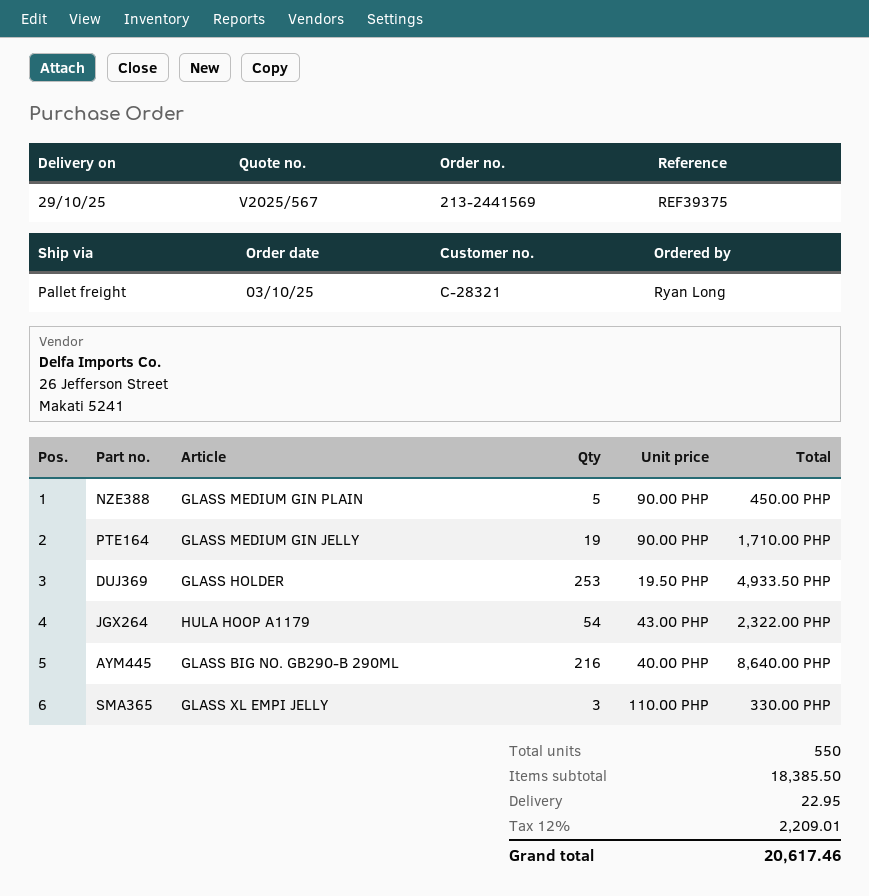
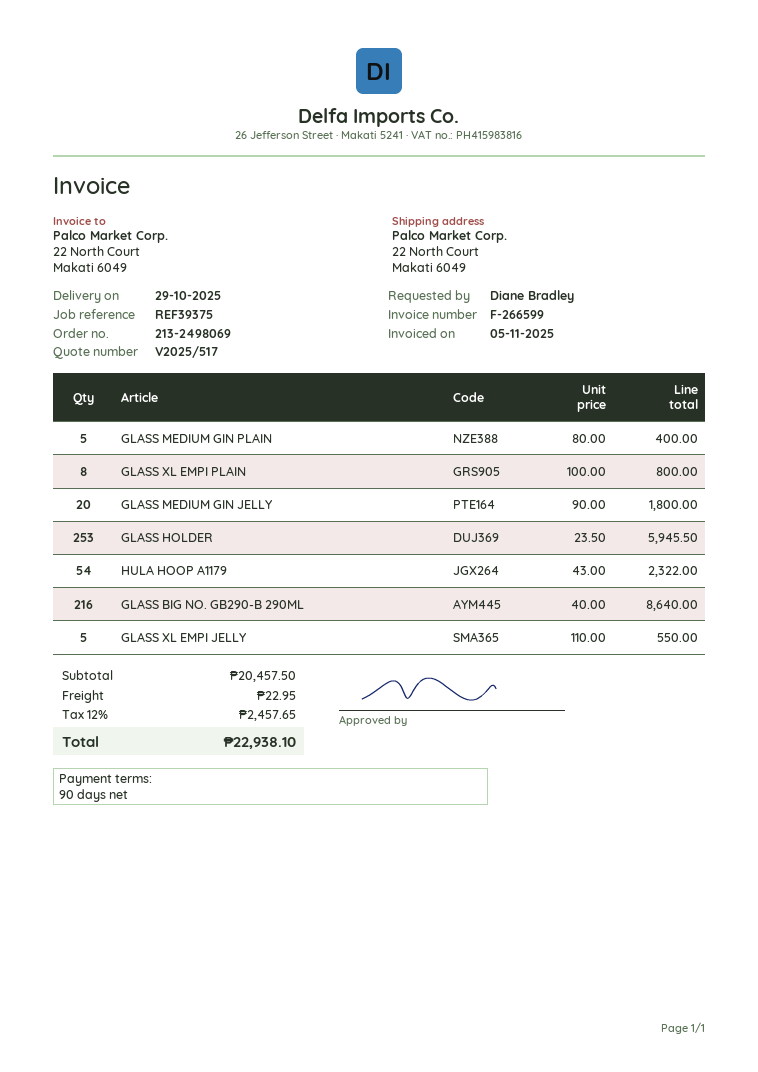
quote number: V2025/567 -> V2025/517
order number: 213-2441569 -> 213-2498069
ordered by: Ryan Long -> Diane Bradley
GLASS MEDIUM GIN PLAIN: 5 x 90.00 = 450.00 -> 5 x 80.00 = 400.00
GLASS MEDIUM GIN JELLY: 19 x 90.00 = 1710.00 -> 20 x 90.00 = 1800.00
GLASS HOLDER: 253 x 19.50 = 4933.50 -> 253 x 23.50 = 5945.50
GLASS XL EMPI JELLY: 3 x 110.00 = 330.00 -> 5 x 110.00 = 550.00
GLASS XL EMPI PLAIN: none -> 8 x 100.00 = 800.00
subtotal: 18385.50 -> 20457.50
tax: 12% = 2209.01 -> 12% = 2457.65
total: 20617.46 -> 22938.10

